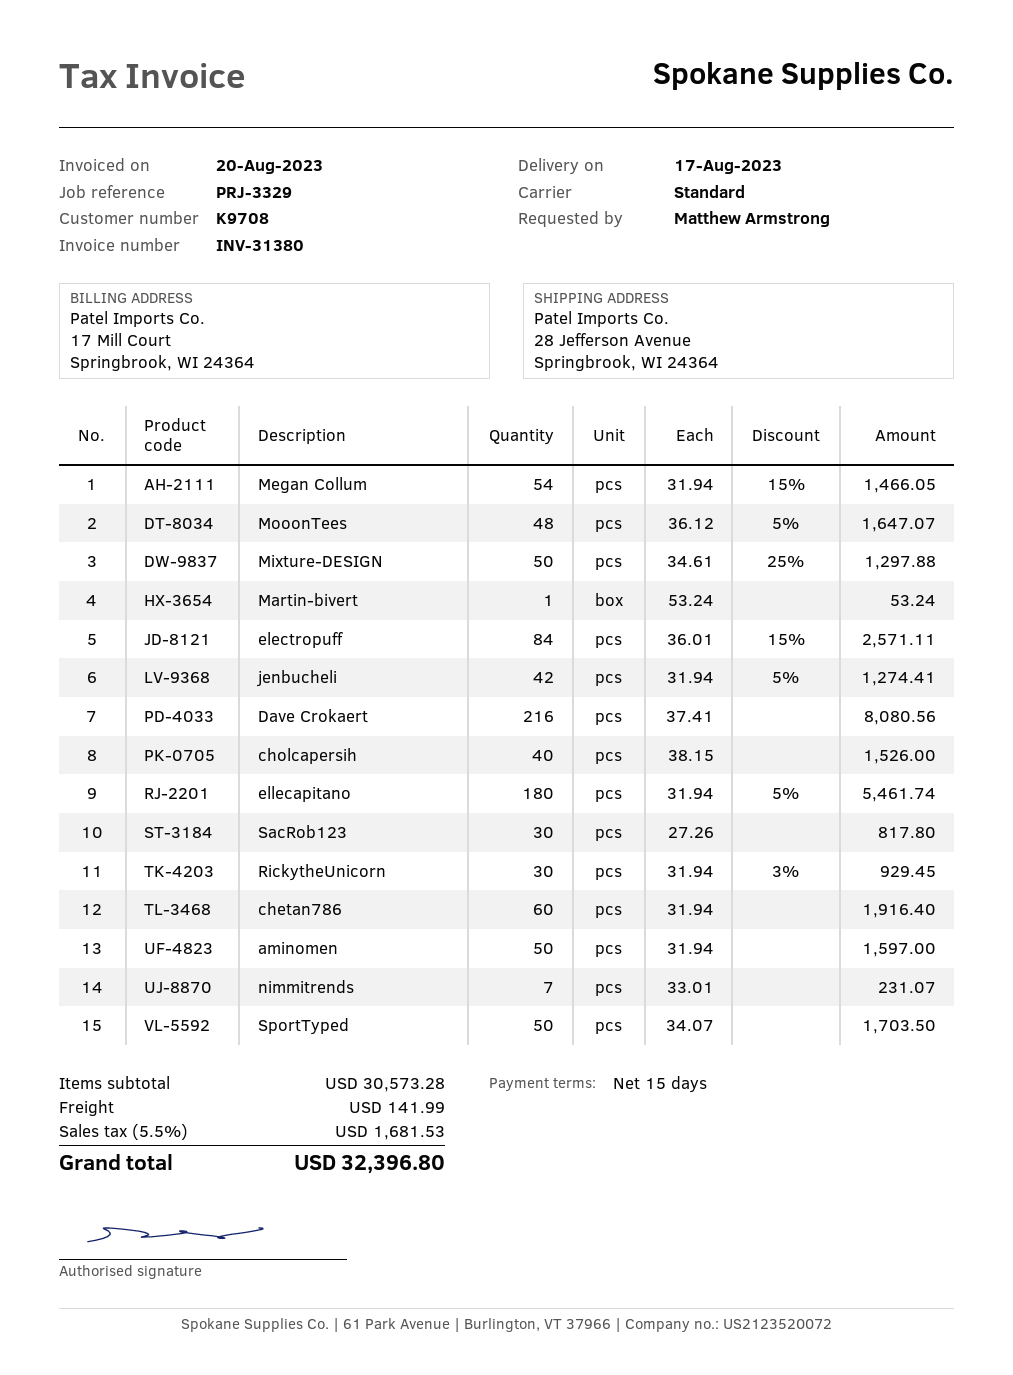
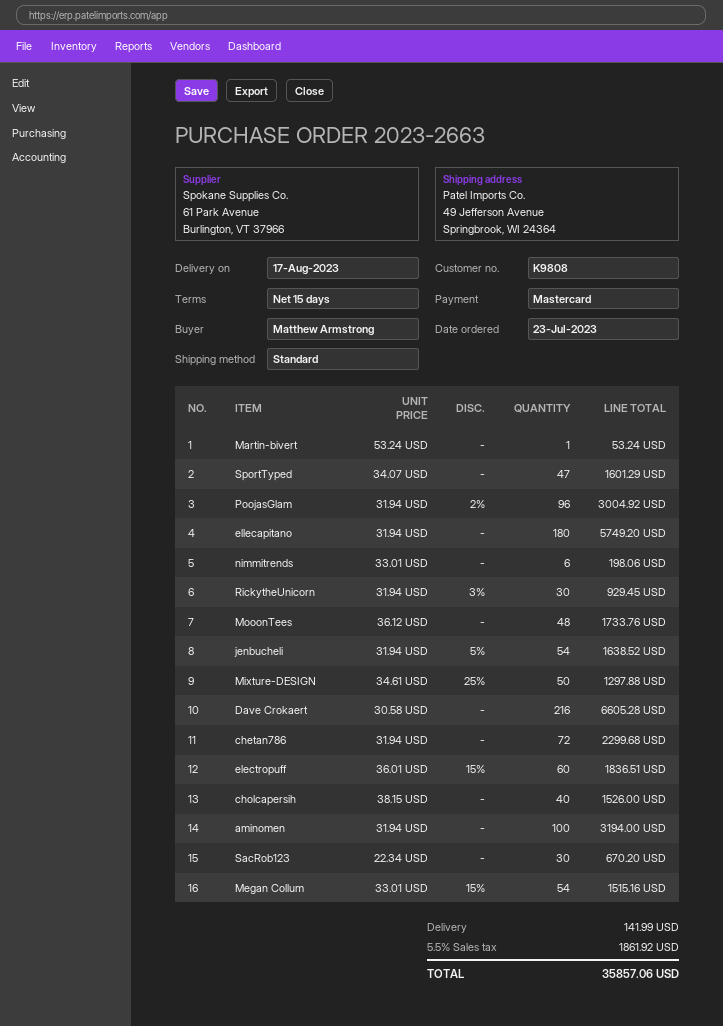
customer number: K9708 -> K9808
ship to: 28 Jefferson Avenue, Springbrook, WI 24364 -> 49 Jefferson Avenue, Springbrook, WI 24364
Megan Collum: 54 x 31.94 - 15% = 1466.05 -> 54 x 33.01 - 15% = 1515.16
MooonTees: 48 x 36.12 - 5% = 1647.07 -> 48 x 36.12 = 1733.76
electropuff: 84 x 36.01 - 15% = 2571.11 -> 60 x 36.01 - 15% = 1836.51
jenbucheli: 42 x 31.94 - 5% = 1274.41 -> 54 x 31.94 - 5% = 1638.52
Dave Crokaert: 216 x 37.41 = 8080.56 -> 216 x 30.58 = 6605.28
ellecapitano: 180 x 31.94 - 5% = 5461.74 -> 180 x 31.94 = 5749.20
SacRob123: 30 x 27.26 = 817.80 -> 30 x 22.34 = 670.20
chetan786: 60 x 31.94 = 1916.40 -> 72 x 31.94 = 2299.68
aminomen: 50 x 31.94 = 1597.00 -> 100 x 31.94 = 3194.00
nimmitrends: 7 x 33.01 = 231.07 -> 6 x 33.01 = 198.06
SportTyped: 50 x 34.07 = 1703.50 -> 47 x 34.07 = 1601.29
PoojasGlam: none -> 96 x 31.94 - 2% = 3004.92
tax: 5.5% = 1681.53 -> 5.5% = 1861.92
total: 32396.80 -> 35857.06

